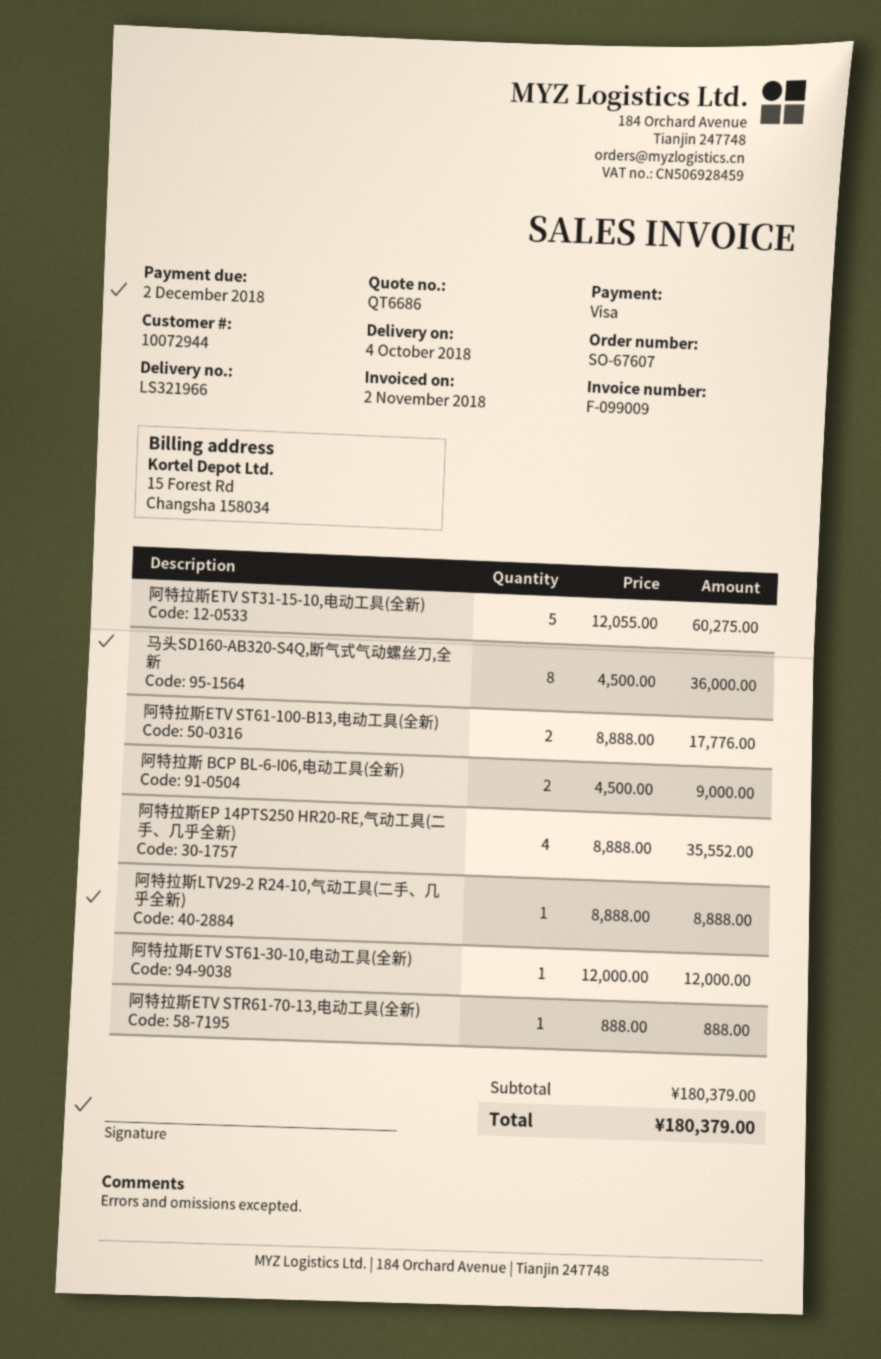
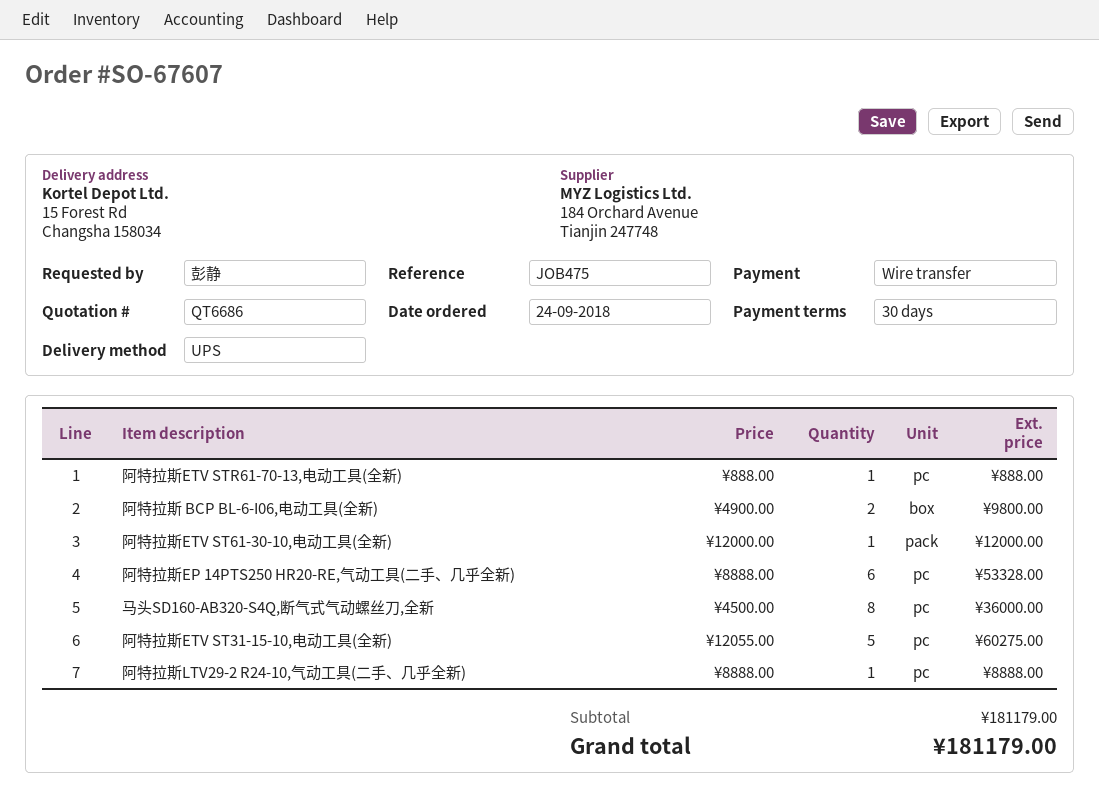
payment method: Visa -> bank transfer
阿特拉斯ETV ST61-100-B13,电动工具(全新): 2 x 8888.00 = 17776.00 -> none
阿特拉斯 BCP BL-6-I06,电动工具(全新): 2 x 4500.00 = 9000.00 -> 2 x 4900.00 = 9800.00
阿特拉斯EP 14PTS250 HR20-RE,气动工具(二手、几乎全新): 4 x 8888.00 = 35552.00 -> 6 x 8888.00 = 53328.00
subtotal: 180379.00 -> 181179.00
total: 180379.00 -> 181179.00

